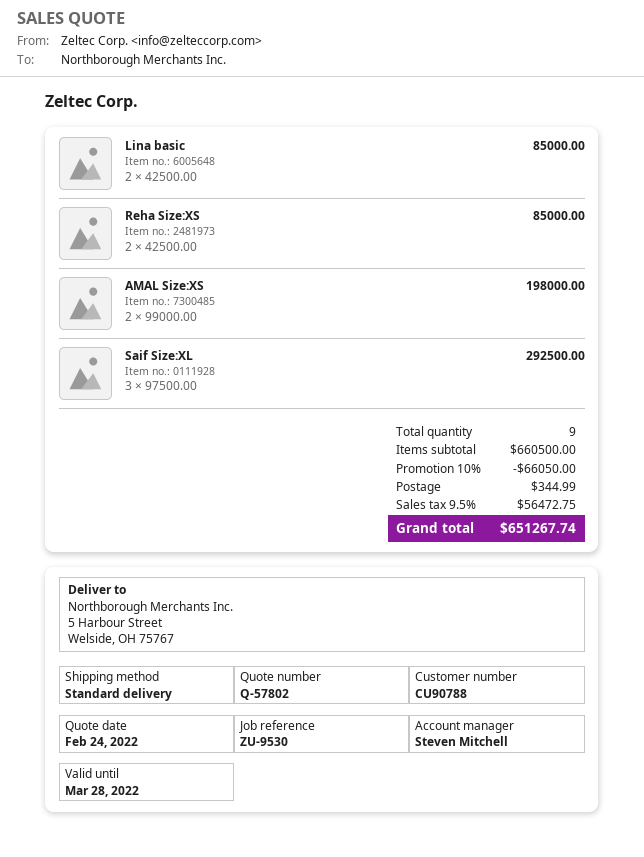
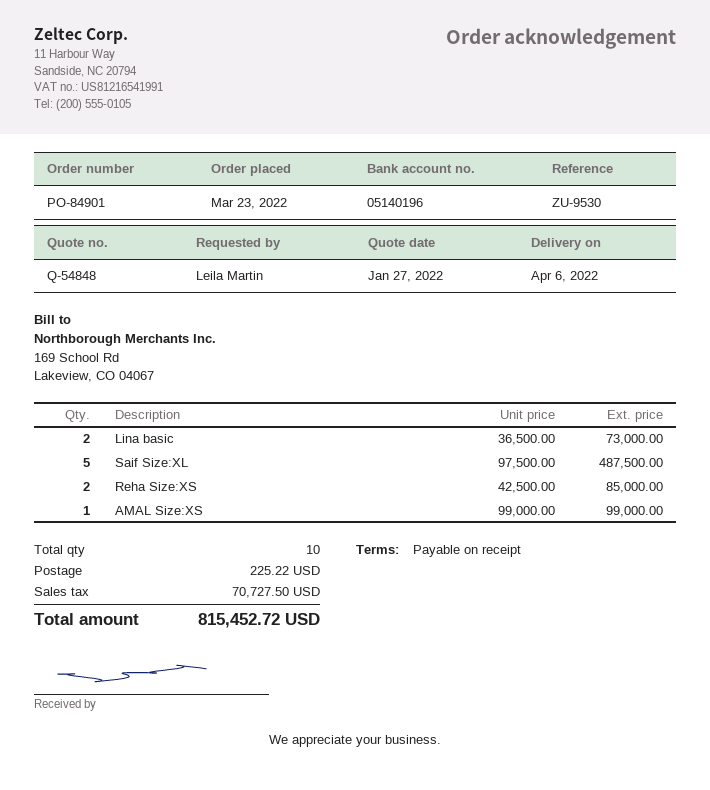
quote number: Q-57802 -> Q-54848
quote date: 2022-02-24 -> 2022-01-27
Lina basic: 2 x 42500.00 = 85000.00 -> 2 x 36500.00 = 73000.00
AMAL Size:XS: 2 x 99000.00 = 198000.00 -> 1 x 99000.00 = 99000.00
Saif Size:XL: 3 x 97500.00 = 292500.00 -> 5 x 97500.00 = 487500.00
total quantity: 9 -> 10
discount: 10% = 66050.00 -> none
shipping: 344.99 -> 225.22
tax: 56472.75 -> 70727.50
total: 651267.74 -> 815452.72

